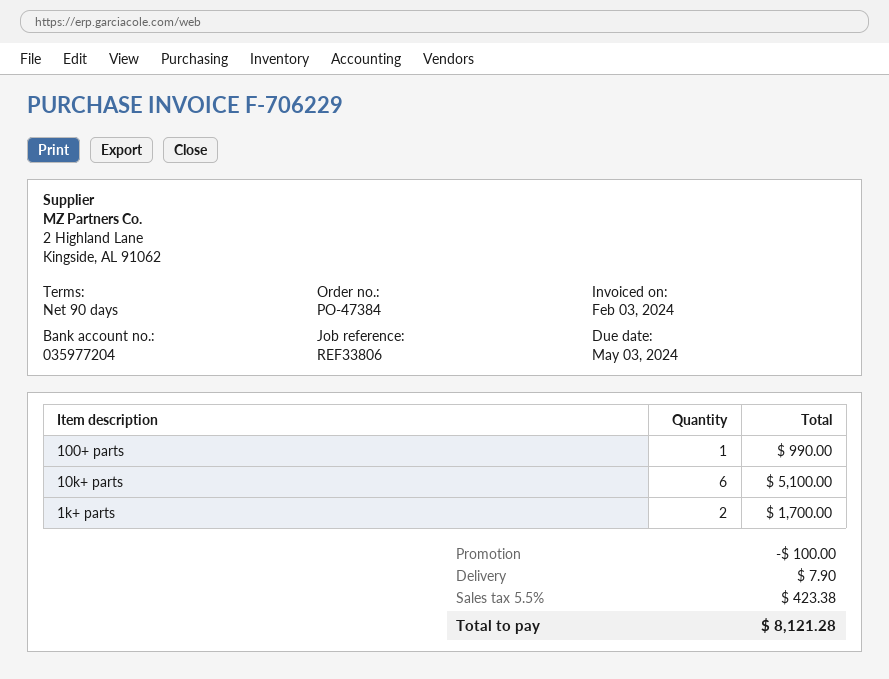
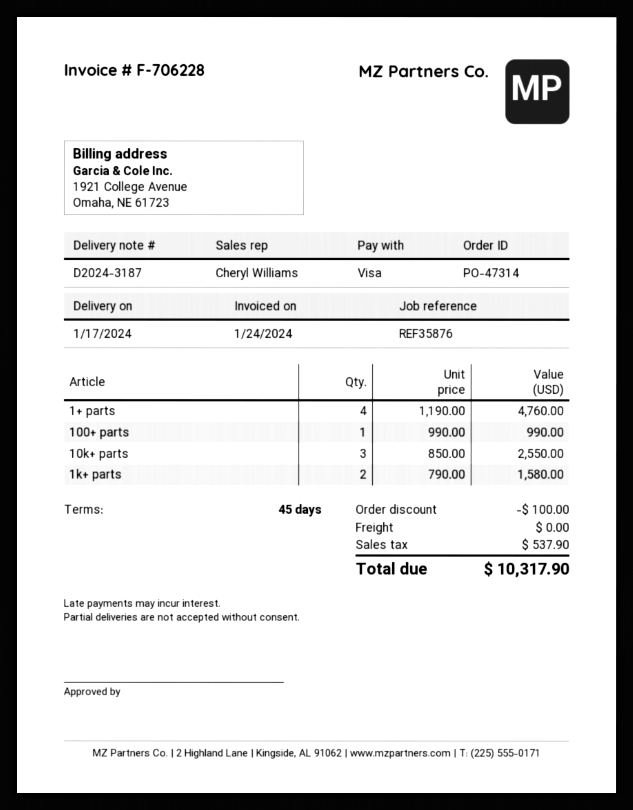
order number: PO-47384 -> PO-47314
invoice number: F-706229 -> F-706228
invoice date: 2024-02-03 -> 2024-01-24
payment terms: 90 days -> 45 days
reference: REF33806 -> REF35876
10k+ parts: 6 for 5100.00 -> 3 for 2550.00
1k+ parts: 2 for 1700.00 -> 2 for 1580.00
1+ parts: none -> 4 for 4760.00
shipping: 7.90 -> 0.00
tax: 423.38 -> 537.90
total: 8121.28 -> 10317.90

